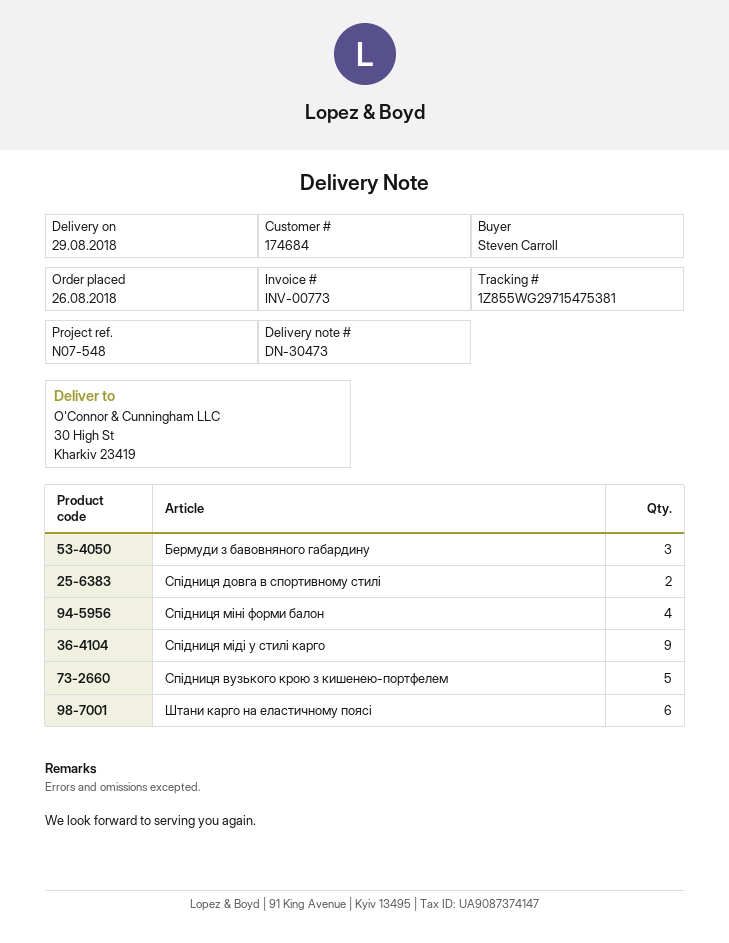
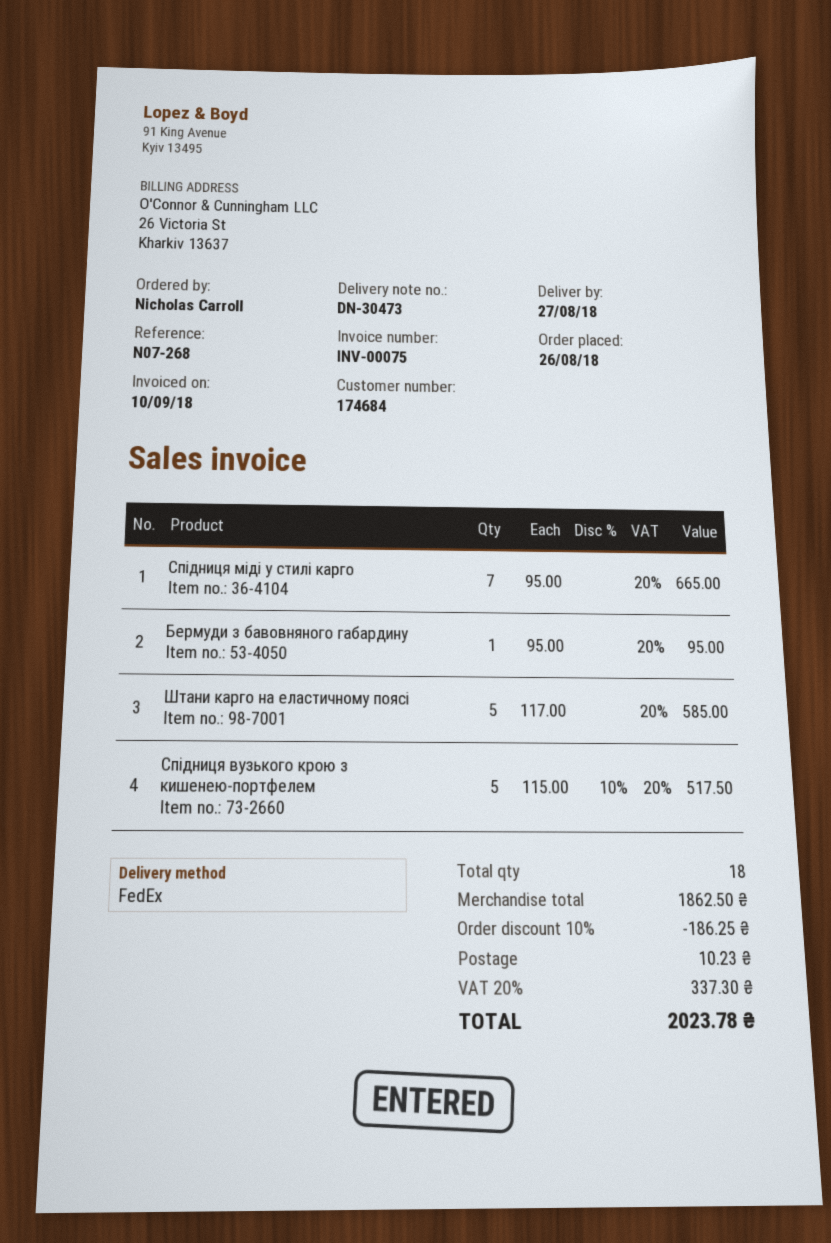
delivery date: 2018-08-29 -> 2018-08-27
invoice number: INV-00773 -> INV-00075
reference: N07-548 -> N07-268
ordered by: Steven Carroll -> Nicholas Carroll
Бермуди з бавовняного габардину: 3 -> 1
Спідниця довга в спортивному стилі: 2 -> none
Спідниця міні форми балон: 4 -> none
Спідниця міді у стилі карго: 9 -> 7
Штани карго на еластичному поясі: 6 -> 5

